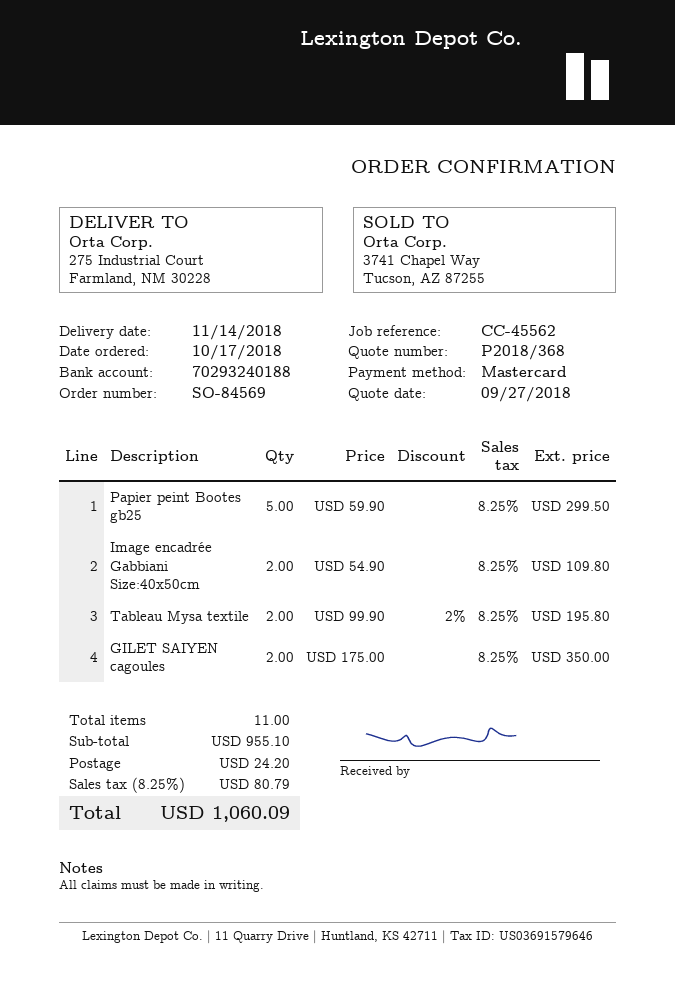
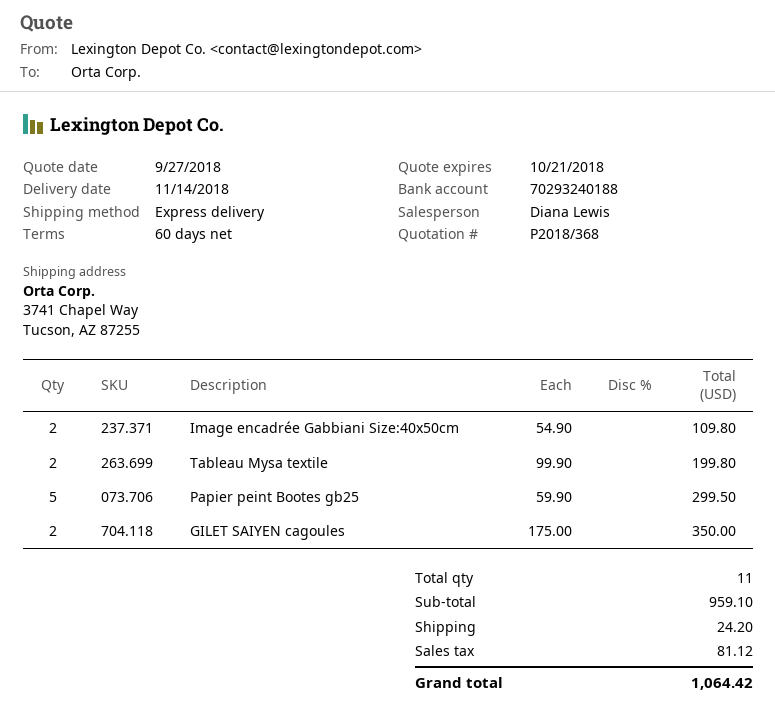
ship to: 275 Industrial Court, Farmland, NM 30228 -> 3741 Chapel Way, Tucson, AZ 87255
Tableau Mysa textile: 2 x 99.90 - 2% = 195.80 -> 2 x 99.90 = 199.80
subtotal: 955.10 -> 959.10
tax: 80.79 -> 81.12
total: 1060.09 -> 1064.42

